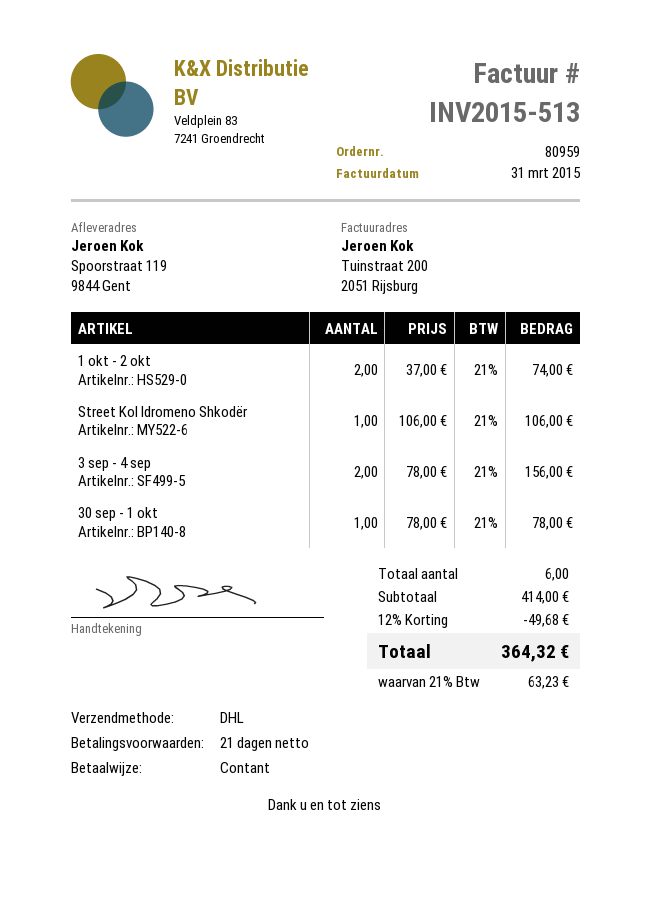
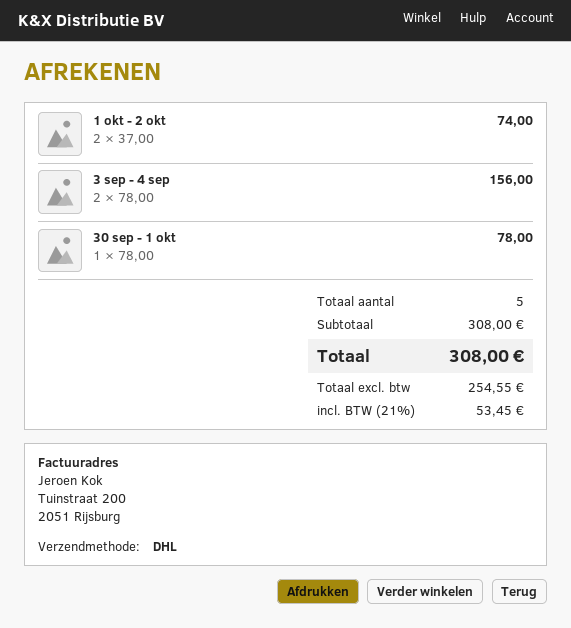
Street Kol Idromeno Shkodër: 1 x 106.00 = 106.00 -> none
total quantity: 6 -> 5
subtotal: 414.00 -> 308.00
discount: 12% = 49.68 -> none
tax: 21% = 63.23 -> 21% = 53.45
total: 364.32 -> 308.00

